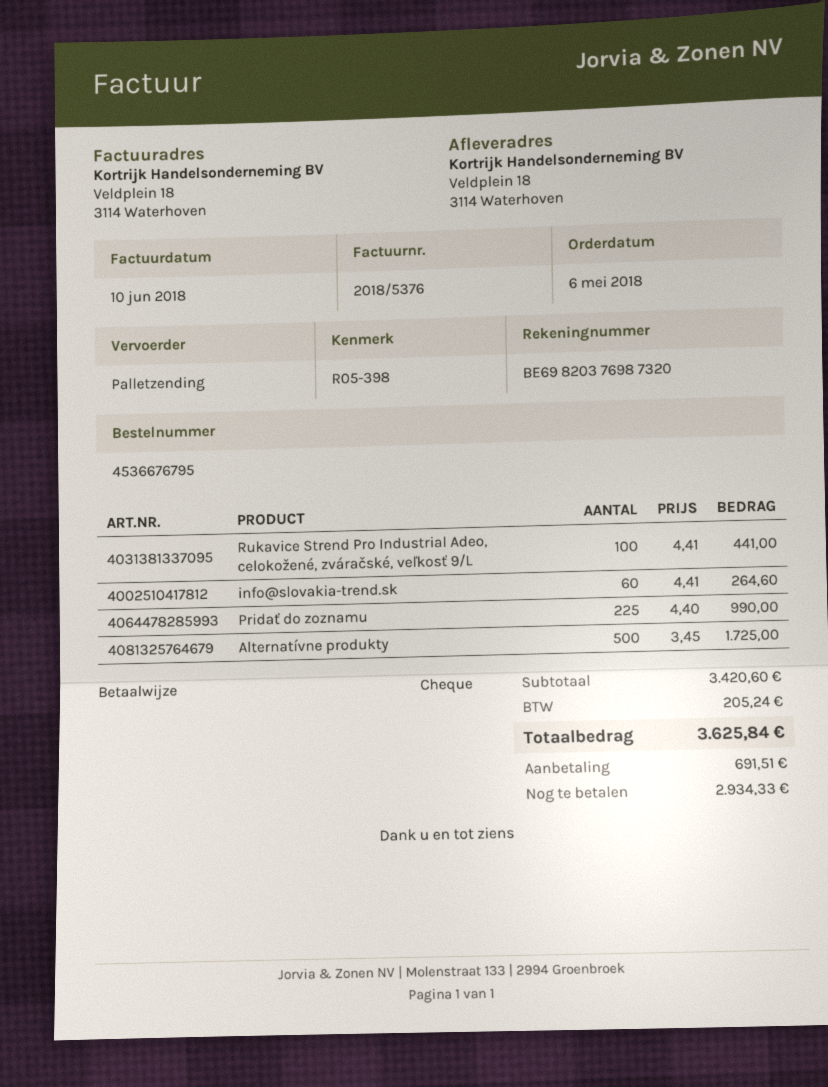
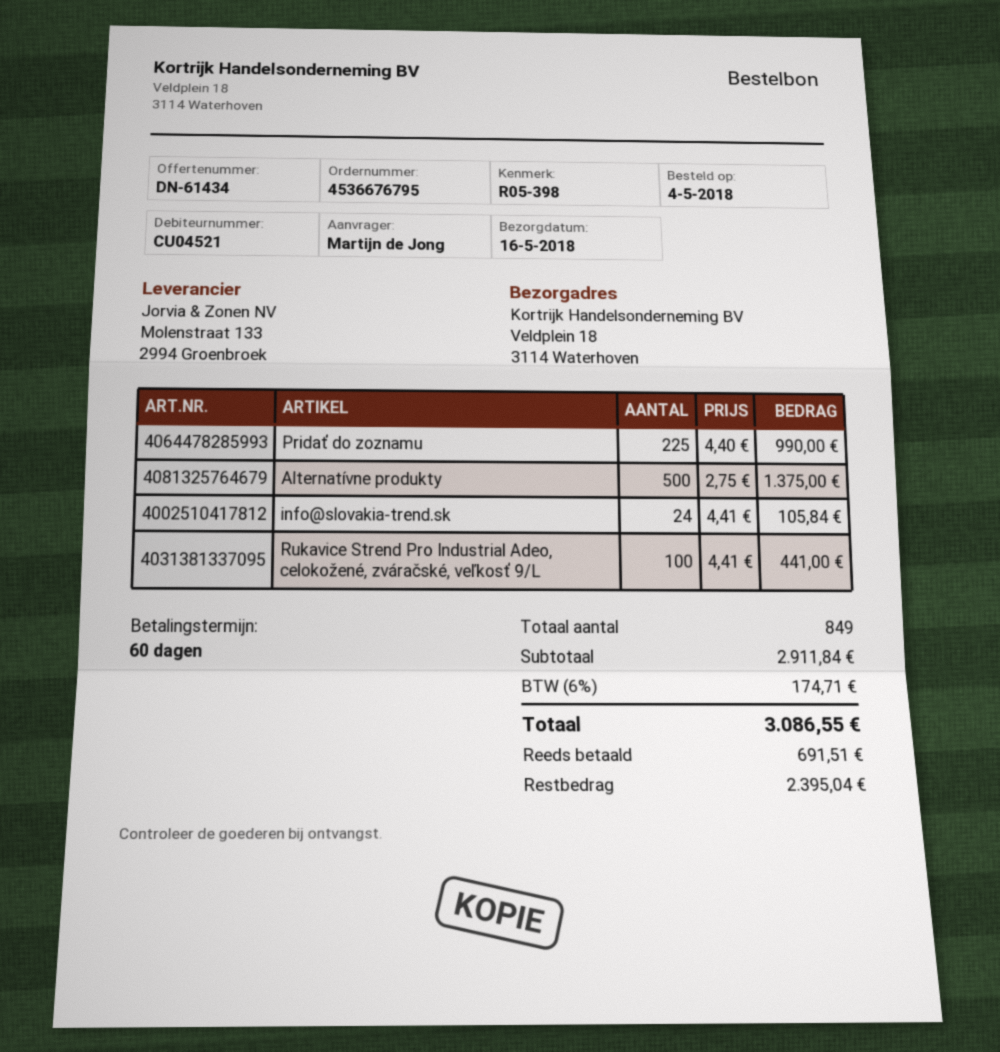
order date: 2018-05-06 -> 2018-05-04
info@slovakia-trend.sk: 60 x 4.41 = 264.60 -> 24 x 4.41 = 105.84
Alternatívne produkty: 500 x 3.45 = 1725.00 -> 500 x 2.75 = 1375.00
subtotal: 3420.60 -> 2911.84
tax: 205.24 -> 174.71
total: 3625.84 -> 3086.55
balance: 2934.33 -> 2395.04

